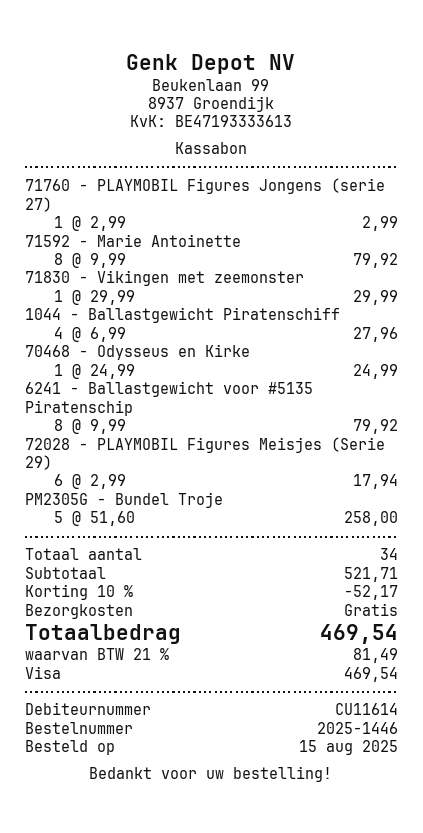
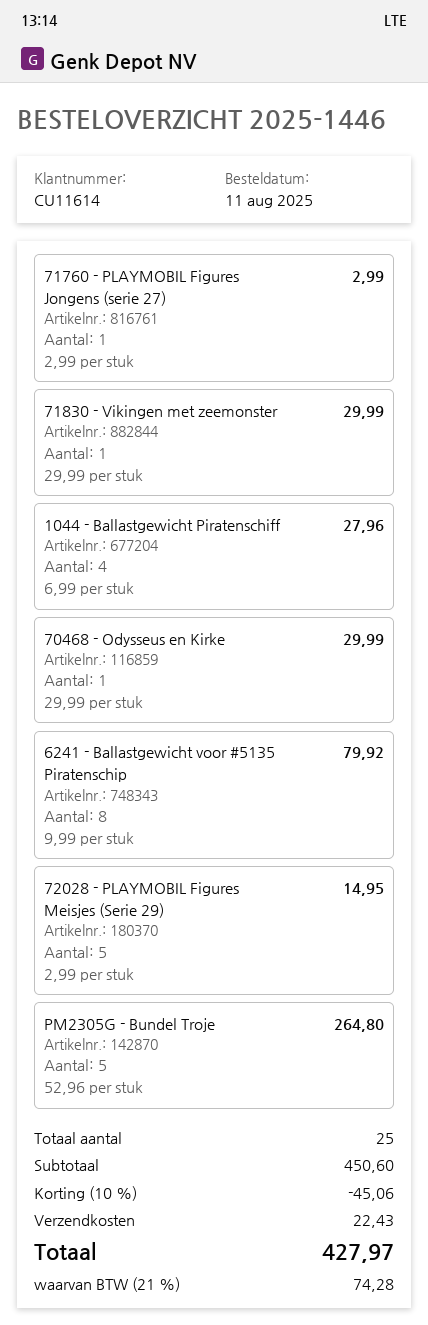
order date: 2025-08-15 -> 2025-08-11
71592 - Marie Antoinette: 8 x 9.99 = 79.92 -> none
70468 - Odysseus en Kirke: 1 x 24.99 = 24.99 -> 1 x 29.99 = 29.99
72028 - PLAYMOBIL Figures Meisjes (Serie 29): 6 x 2.99 = 17.94 -> 5 x 2.99 = 14.95
PM2305G - Bundel Troje: 5 x 51.60 = 258.00 -> 5 x 52.96 = 264.80
total quantity: 34 -> 25
subtotal: 521.71 -> 450.60
discount: 10% = 52.17 -> 10% = 45.06
shipping: 0.00 -> 22.43
tax: 21% = 81.49 -> 21% = 74.28
total: 469.54 -> 427.97

